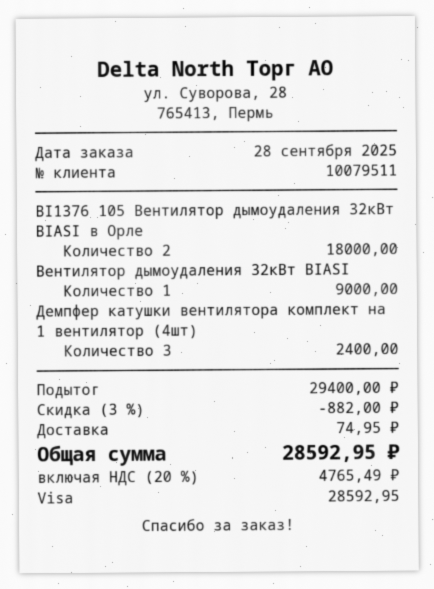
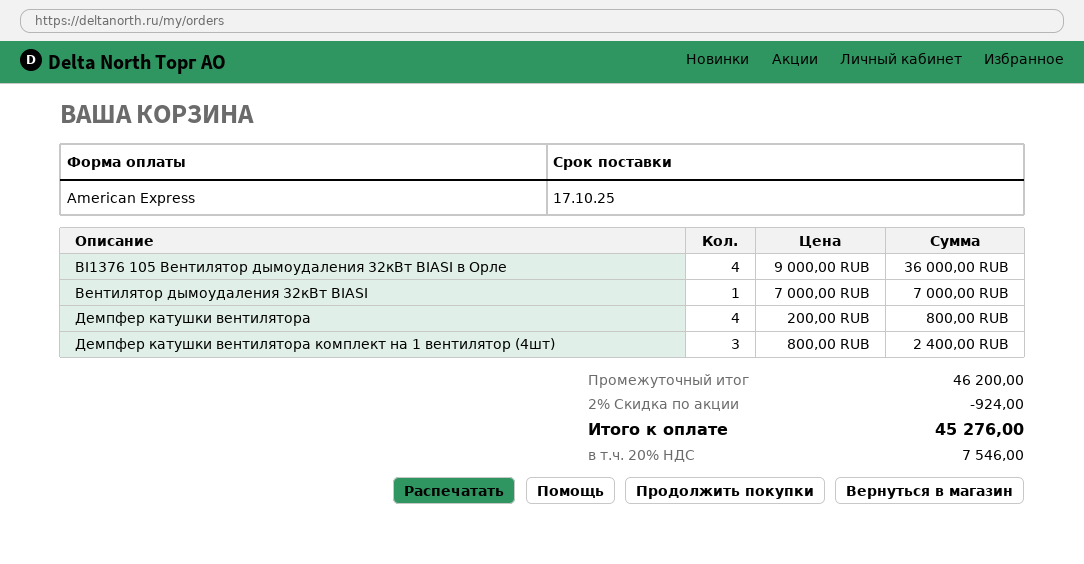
payment method: Visa -> American Express
BI1376 105 Вентилятор дымоудаления 32кВт BIASI в Орле: 2 for 18000.00 -> 4 for 36000.00
Вентилятор дымоудаления 32кВт BIASI: 1 for 9000.00 -> 1 for 7000.00
Демпфер катушки вентилятора: none -> 4 for 800.00
subtotal: 29400.00 -> 46200.00
discount: 3% = 882.00 -> 2% = 924.00
shipping: 74.95 -> none
tax: 20% = 4765.49 -> 20% = 7546.00
total: 28592.95 -> 45276.00

